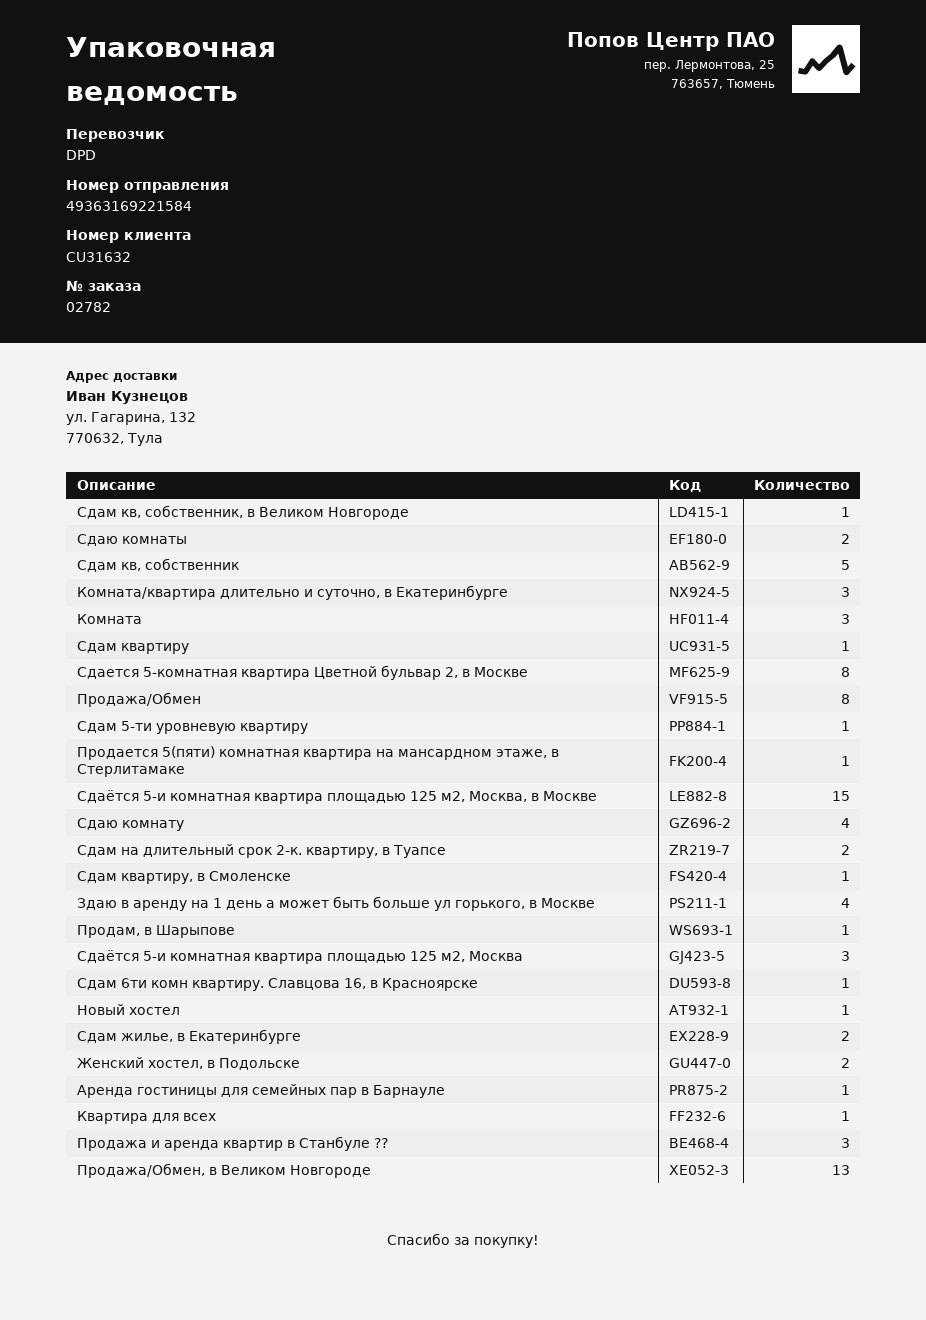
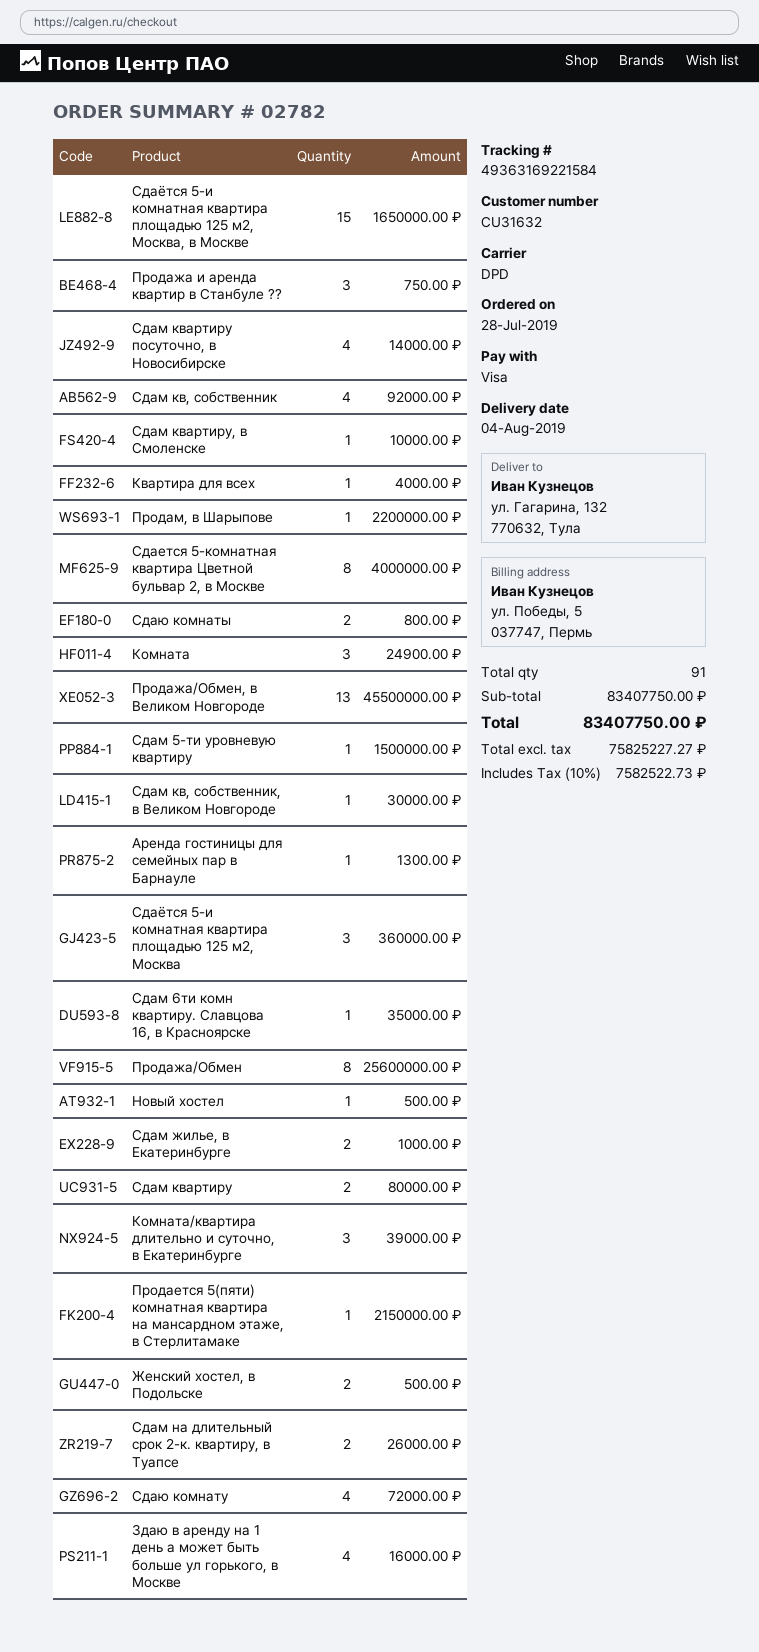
Сдам кв, собственник: 5 -> 4
Сдам квартиру: 1 -> 2
Сдам квартиру посуточно, в Новосибирске: none -> 4

